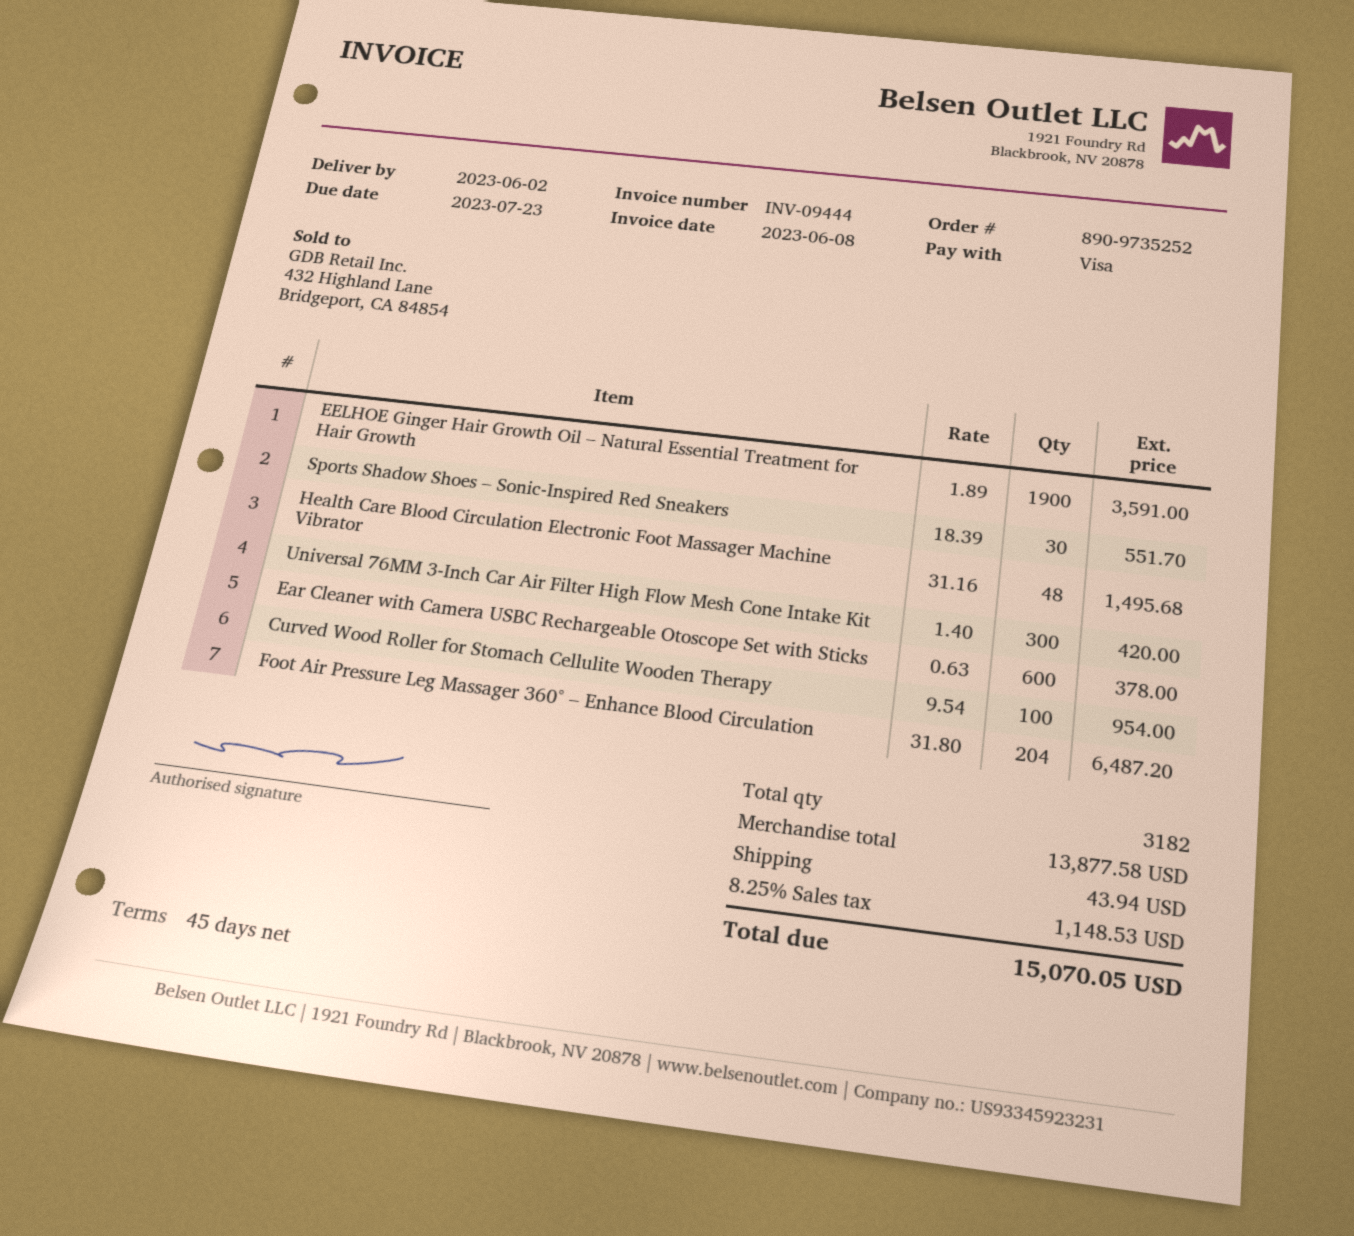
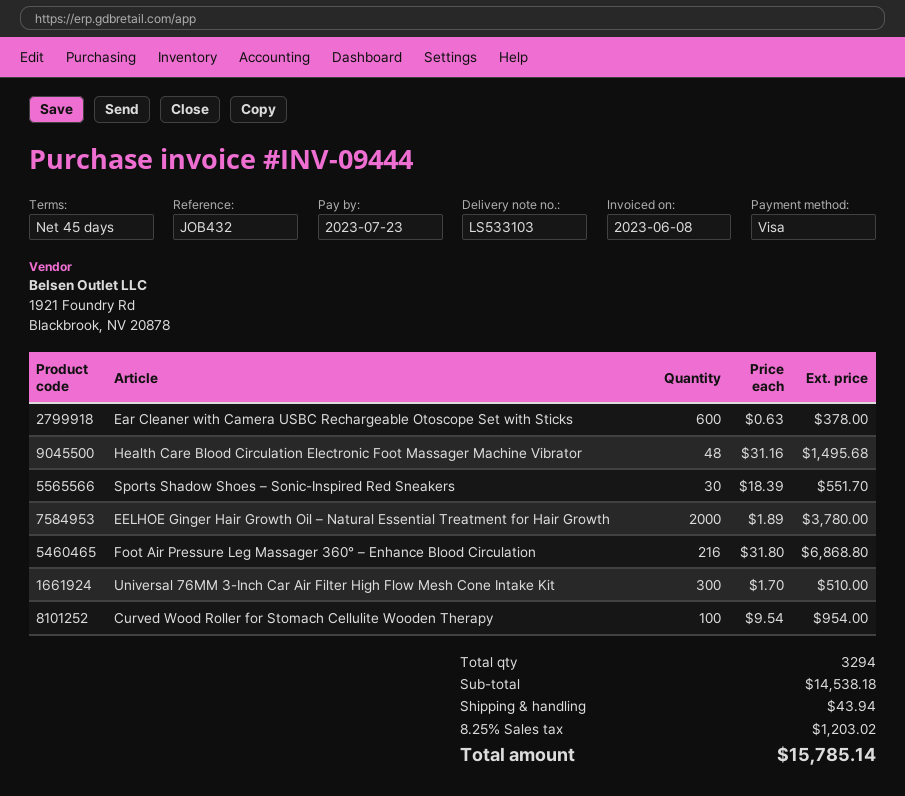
EELHOE Ginger Hair Growth Oil – Natural Essential Treatment for Hair Growth: 1900 x 1.89 = 3591.00 -> 2000 x 1.89 = 3780.00
Universal 76MM 3-Inch Car Air Filter High Flow Mesh Cone Intake Kit: 300 x 1.40 = 420.00 -> 300 x 1.70 = 510.00
Foot Air Pressure Leg Massager 360° – Enhance Blood Circulation: 204 x 31.80 = 6487.20 -> 216 x 31.80 = 6868.80
total quantity: 3182 -> 3294
subtotal: 13877.58 -> 14538.18
tax: 8.25% = 1148.53 -> 8.25% = 1203.02
total: 15070.05 -> 15785.14

